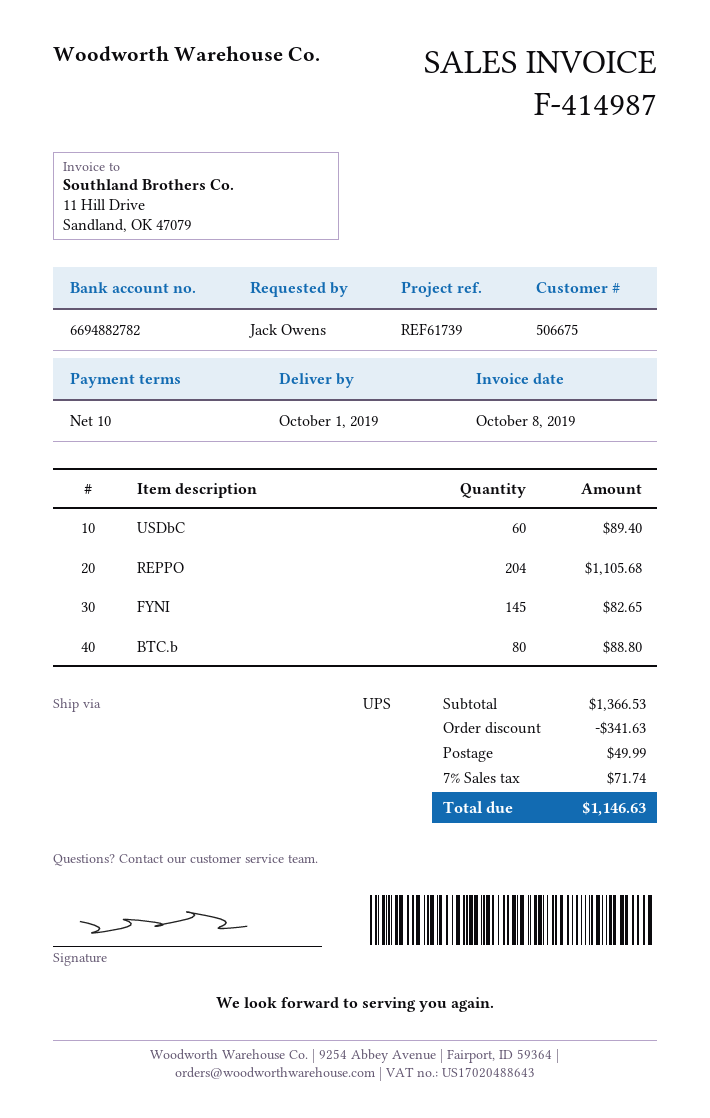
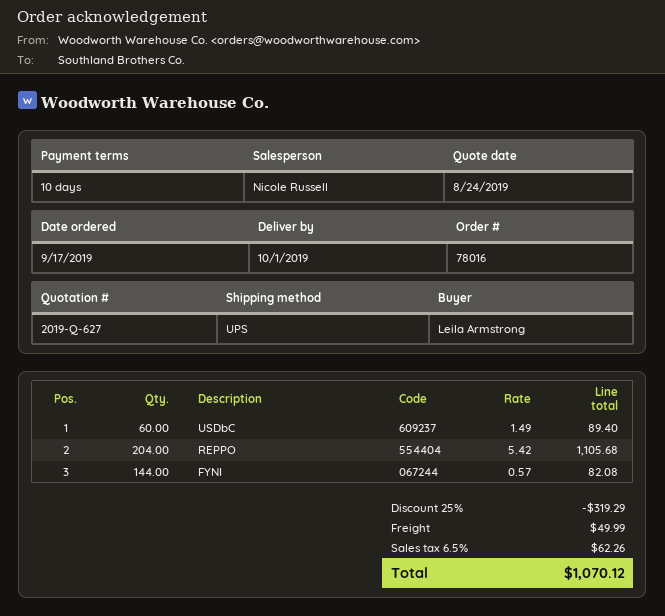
ordered by: Jack Owens -> Leila Armstrong
FYNI: 145 for 82.65 -> 144 for 82.08
BTC.b: 80 for 88.80 -> none
discount: 341.63 -> 319.29
tax: 7% = 71.74 -> 6.5% = 62.26
total: 1146.63 -> 1070.12

